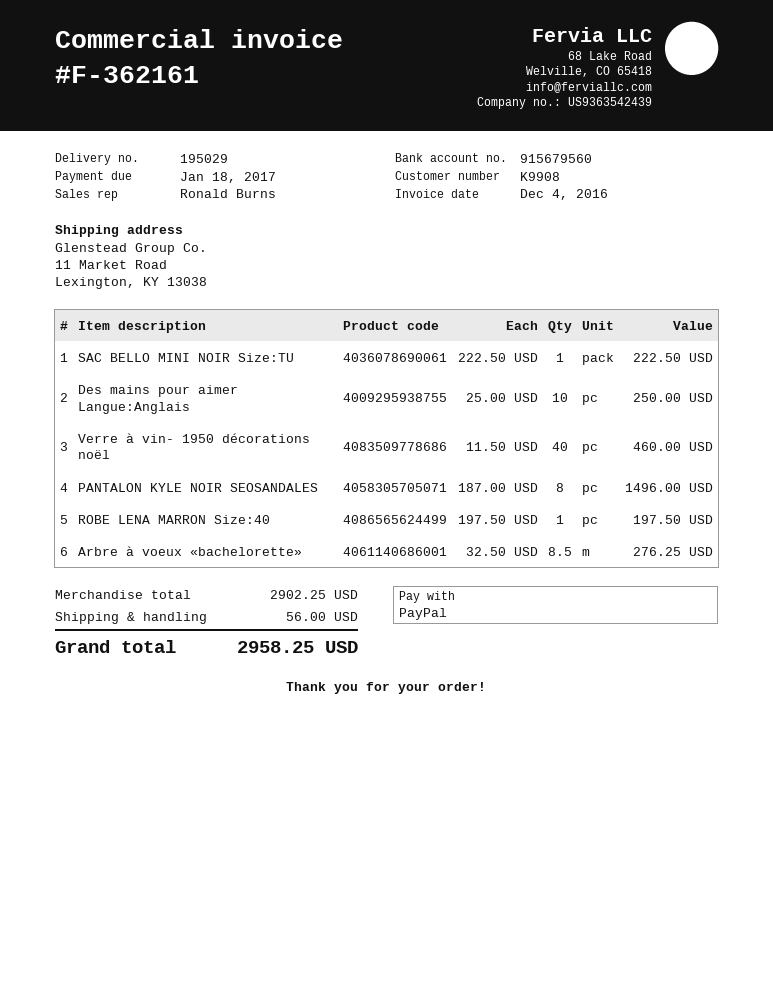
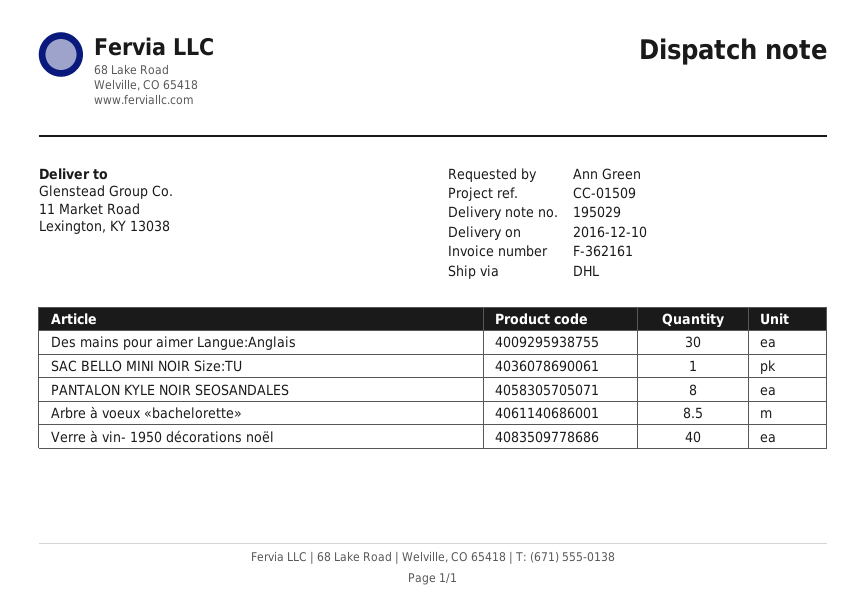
Des mains pour aimer Langue:Anglais: 10 -> 30
ROBE LENA MARRON Size:40: 1 -> none

